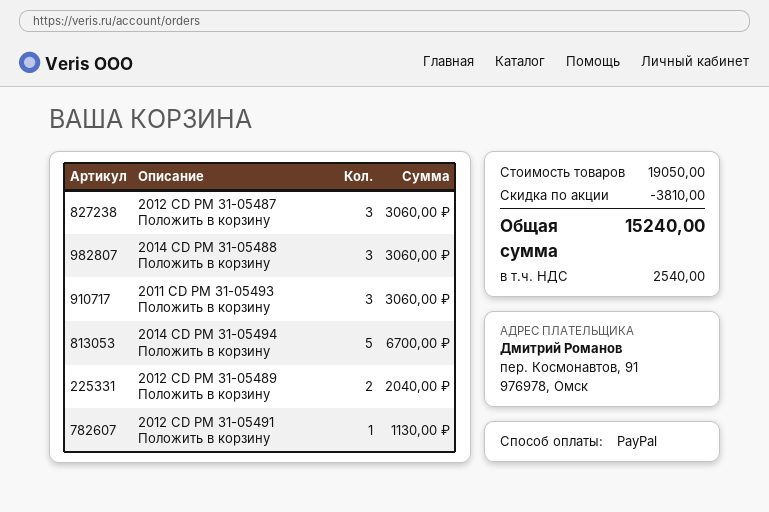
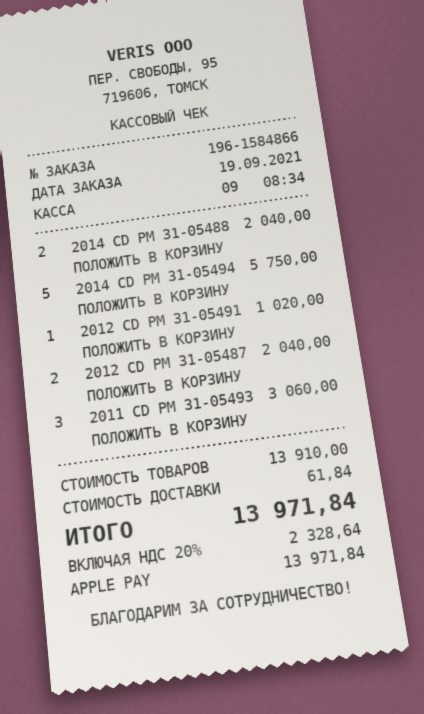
payment method: PayPal -> Apple Pay
2012 CD PM 31-05487 Положить в корзину: 3 for 3060.00 -> 2 for 2040.00
2014 CD PM 31-05488 Положить в корзину: 3 for 3060.00 -> 2 for 2040.00
2014 CD PM 31-05494 Положить в корзину: 5 for 6700.00 -> 5 for 5750.00
2012 CD PM 31-05489 Положить в корзину: 2 for 2040.00 -> none
2012 CD PM 31-05491 Положить в корзину: 1 for 1130.00 -> 1 for 1020.00
subtotal: 19050.00 -> 13910.00
discount: 3810.00 -> none
shipping: none -> 61.84
tax: 2540.00 -> 2328.64
total: 15240.00 -> 13971.84

